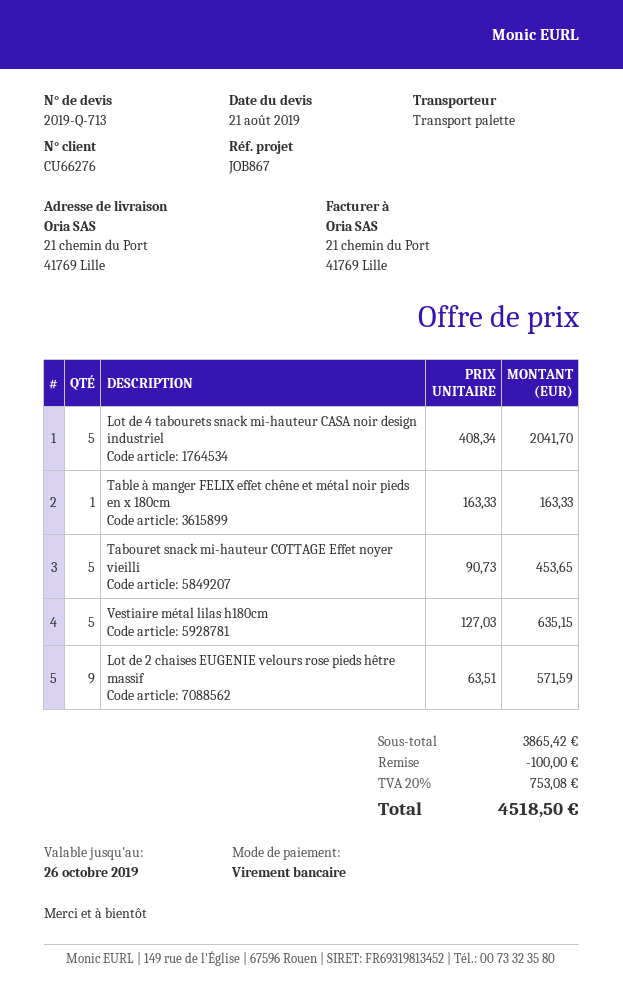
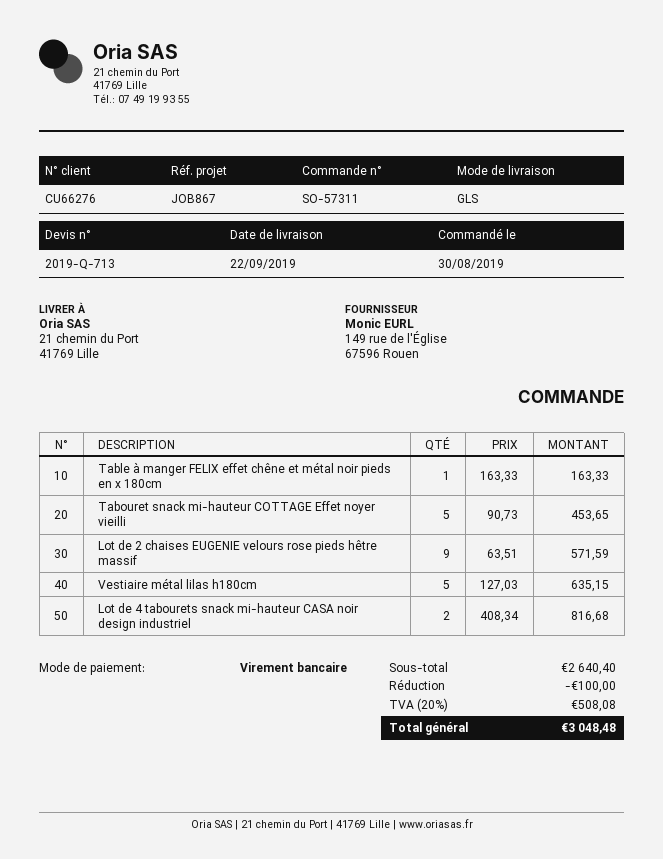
shipping method: pallet freight -> GLS
Lot de 4 tabourets snack mi-hauteur CASA noir design industriel: 5 x 408.34 = 2041.70 -> 2 x 408.34 = 816.68
subtotal: 3865.42 -> 2640.40
tax: 20% = 753.08 -> 20% = 508.08
total: 4518.50 -> 3048.48

